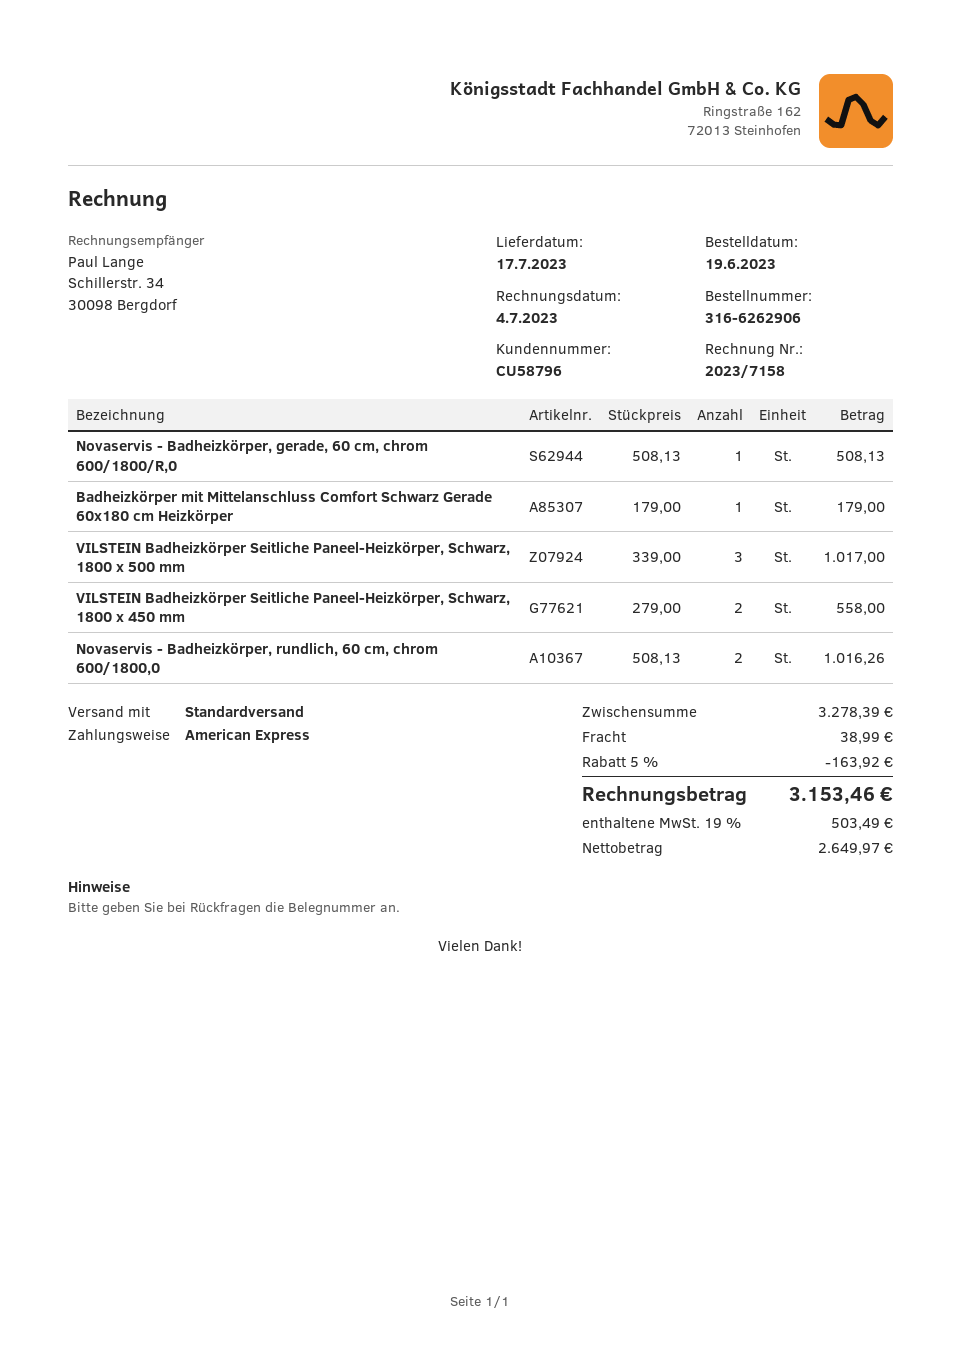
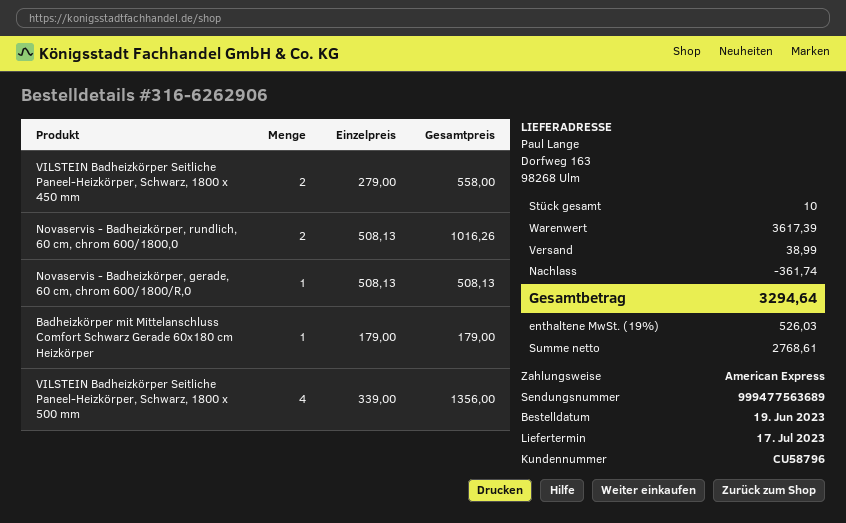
VILSTEIN Badheizkörper Seitliche Paneel-Heizkörper, Schwarz, 1800 x 500 mm: 3 x 339.00 = 1017.00 -> 4 x 339.00 = 1356.00
subtotal: 3278.39 -> 3617.39
discount: 163.92 -> 361.74
net: 2649.97 -> 2768.61
tax: 19% = 503.49 -> 19% = 526.03
total: 3153.46 -> 3294.64

